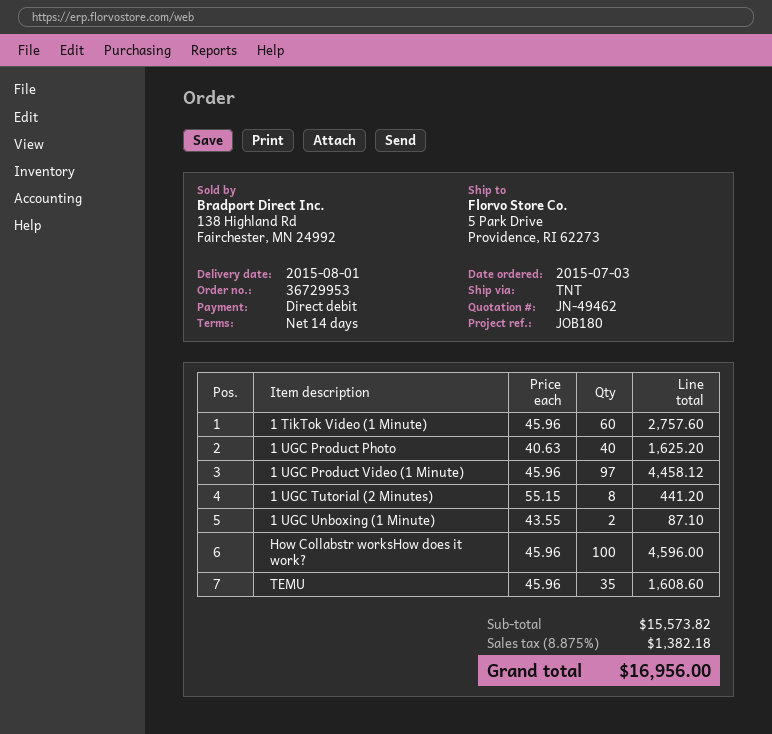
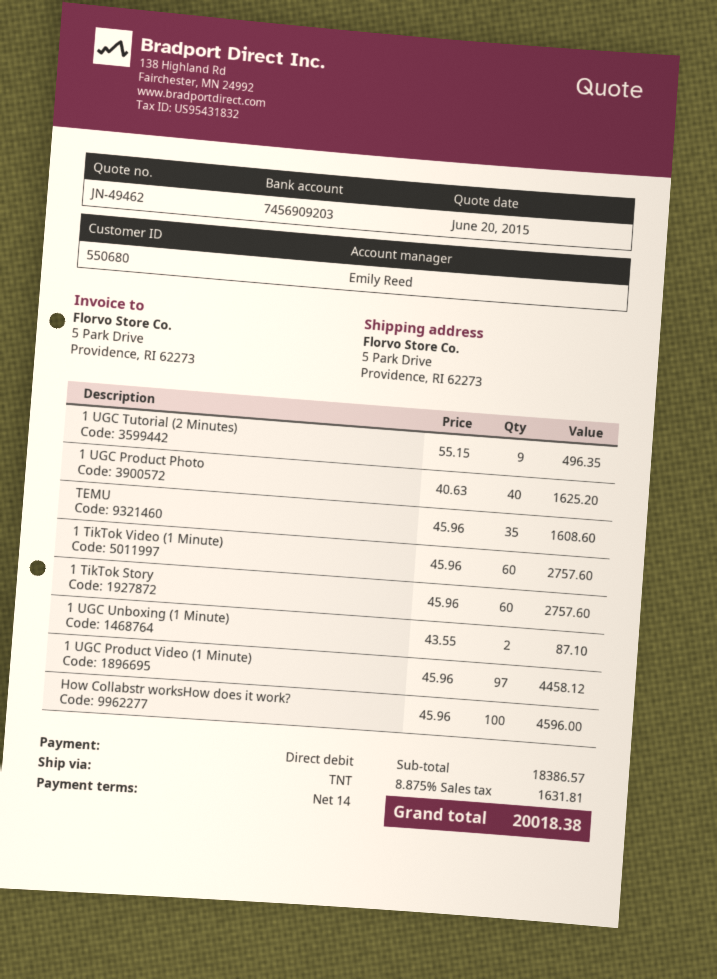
1 UGC Tutorial (2 Minutes): 8 x 55.15 = 441.20 -> 9 x 55.15 = 496.35
1 TikTok Story: none -> 60 x 45.96 = 2757.60
subtotal: 15573.82 -> 18386.57
tax: 8.875% = 1382.18 -> 8.875% = 1631.81
total: 16956.00 -> 20018.38

